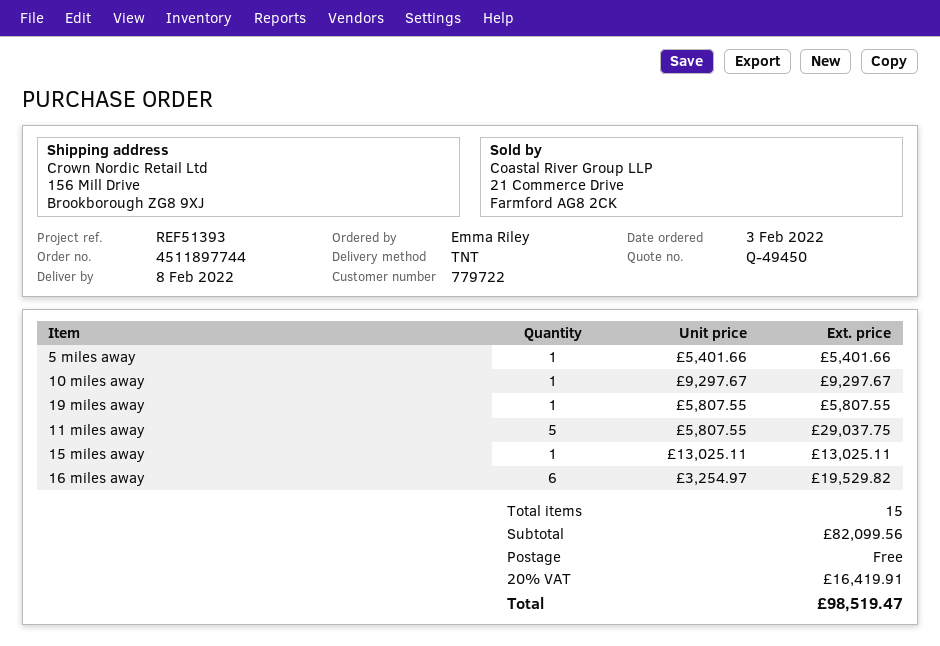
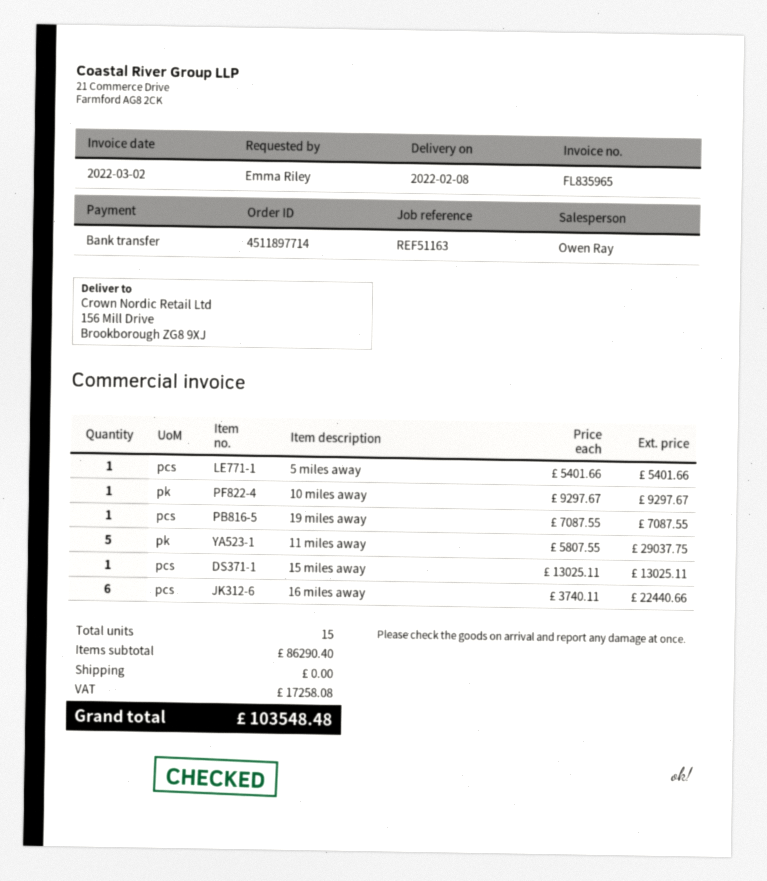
order number: 4511897744 -> 4511897714
reference: REF51393 -> REF51163
19 miles away: 1 x 5807.55 = 5807.55 -> 1 x 7087.55 = 7087.55
16 miles away: 6 x 3254.97 = 19529.82 -> 6 x 3740.11 = 22440.66
subtotal: 82099.56 -> 86290.40
tax: 16419.91 -> 17258.08
total: 98519.47 -> 103548.48

